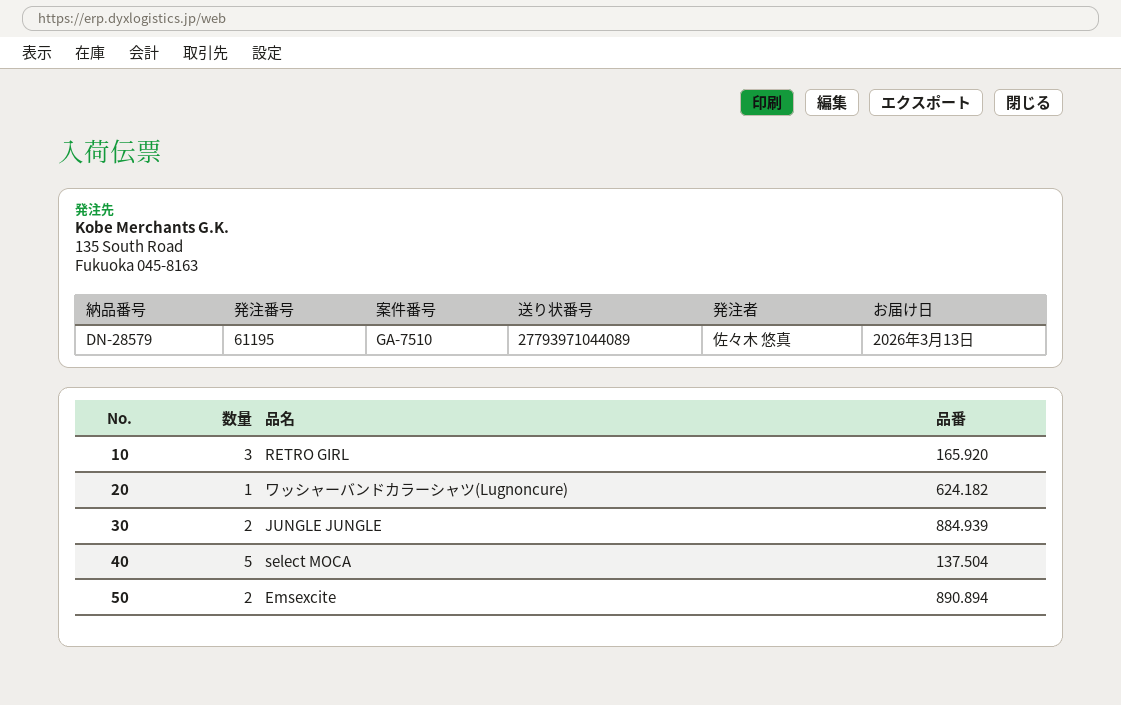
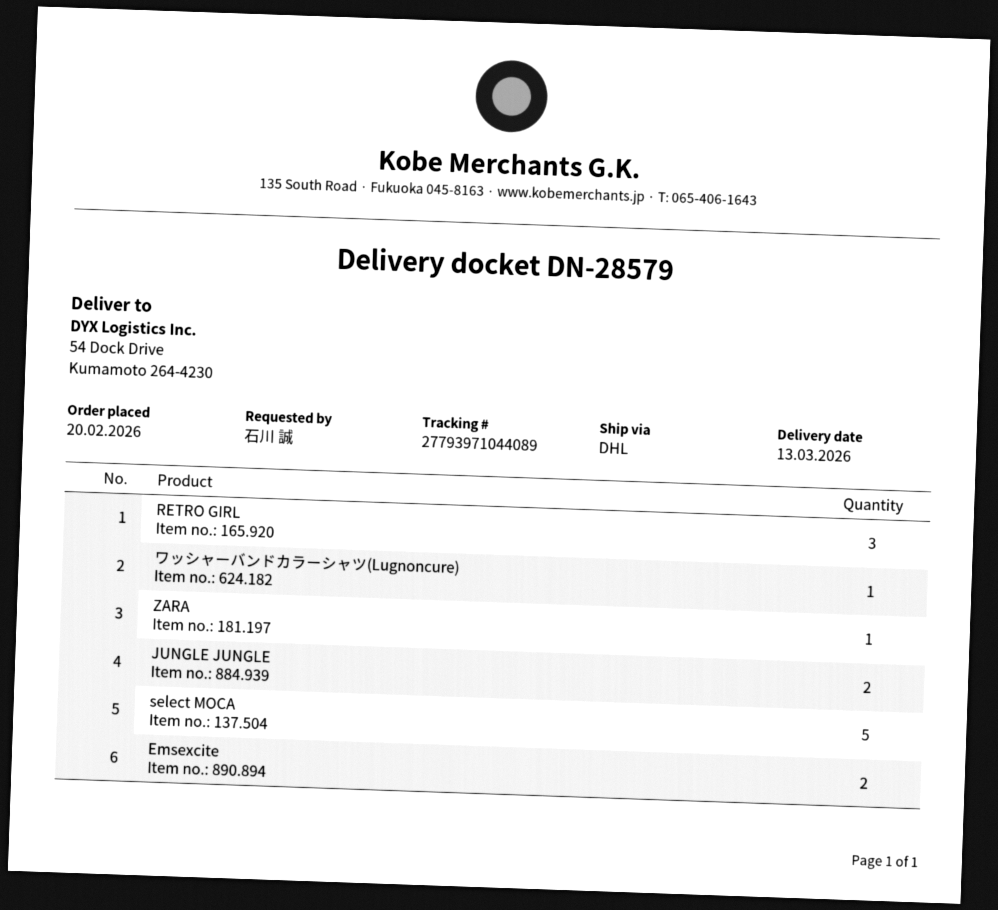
ordered by: 佐々木 悠真 -> 石川 誠
ZARA: none -> 1

